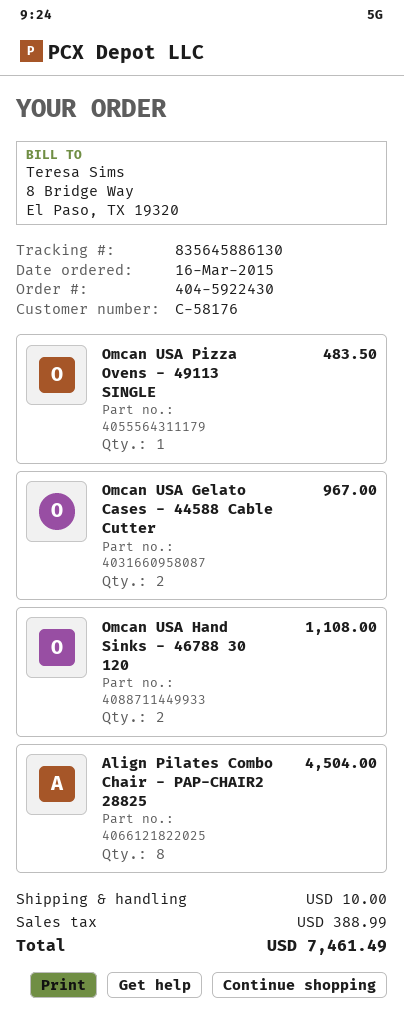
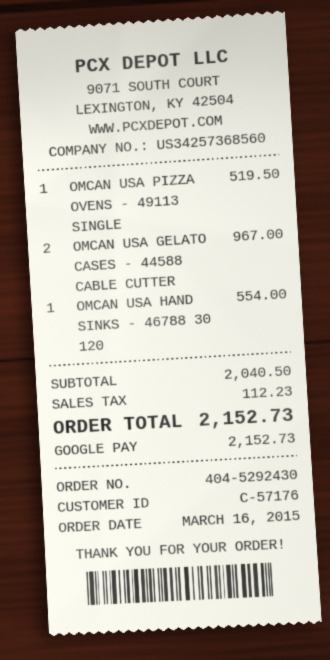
order number: 404-5922430 -> 404-5292430
customer number: C-58176 -> C-57176
Omcan USA Pizza Ovens - 49113 SINGLE: 1 for 483.50 -> 1 for 519.50
Omcan USA Hand Sinks - 46788 30 120: 2 for 1108.00 -> 1 for 554.00
Align Pilates Combo Chair - PAP-CHAIR2 28825: 8 for 4504.00 -> none
shipping: 10.00 -> none
tax: 388.99 -> 112.23
total: 7461.49 -> 2152.73

